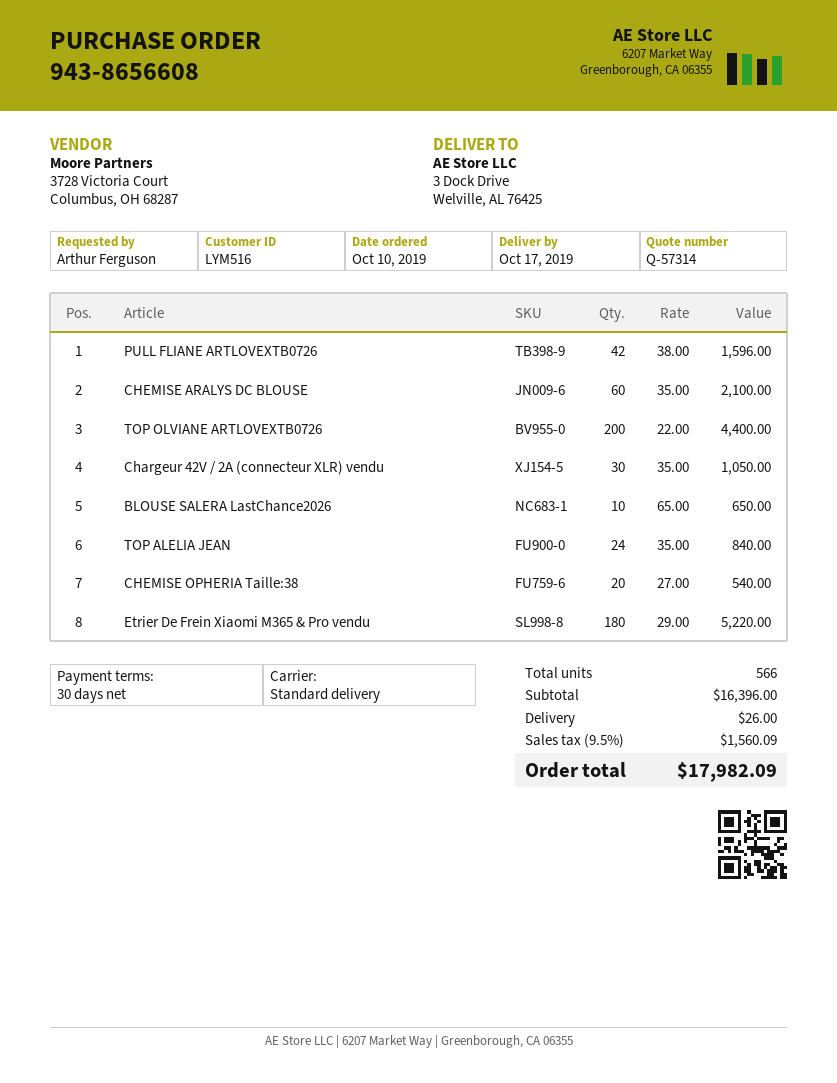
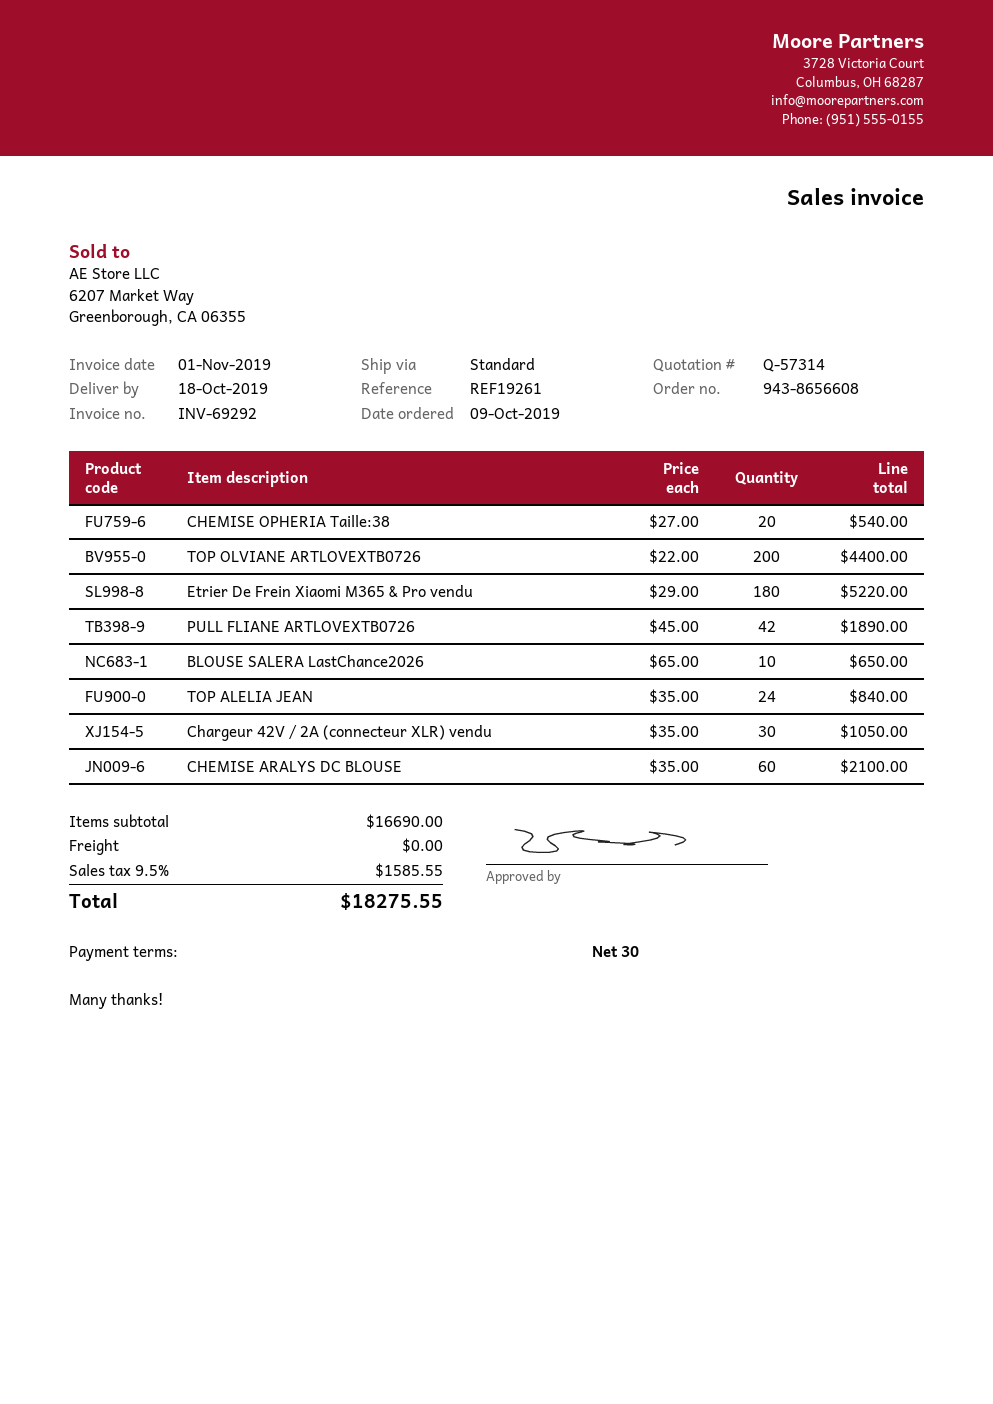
order date: 2019-10-10 -> 2019-10-09
delivery date: 2019-10-17 -> 2019-10-18
PULL FLIANE ARTLOVEXTB0726: 42 x 38.00 = 1596.00 -> 42 x 45.00 = 1890.00
subtotal: 16396.00 -> 16690.00
shipping: 26.00 -> 0.00
tax: 9.5% = 1560.09 -> 9.5% = 1585.55
total: 17982.09 -> 18275.55

